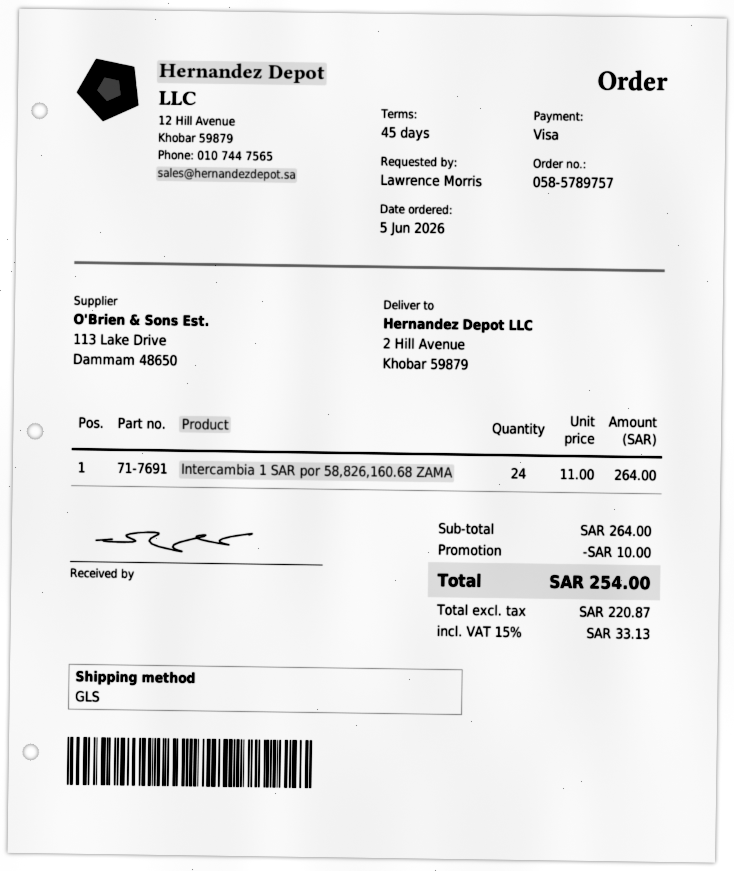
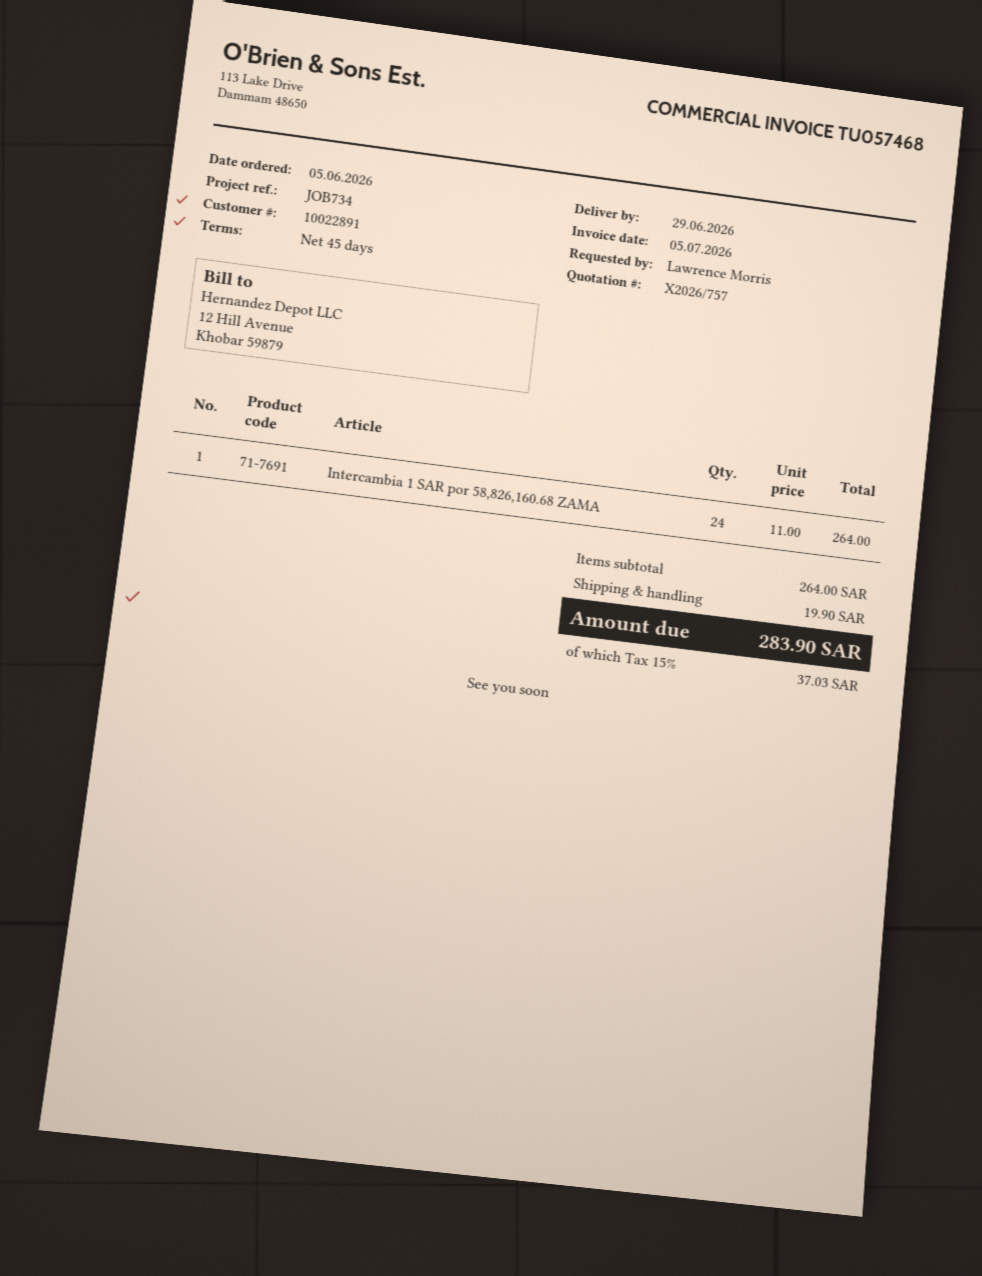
discount: 10.00 -> none
shipping: none -> 19.90
tax: 15% = 33.13 -> 15% = 37.03
total: 254.00 -> 283.90

